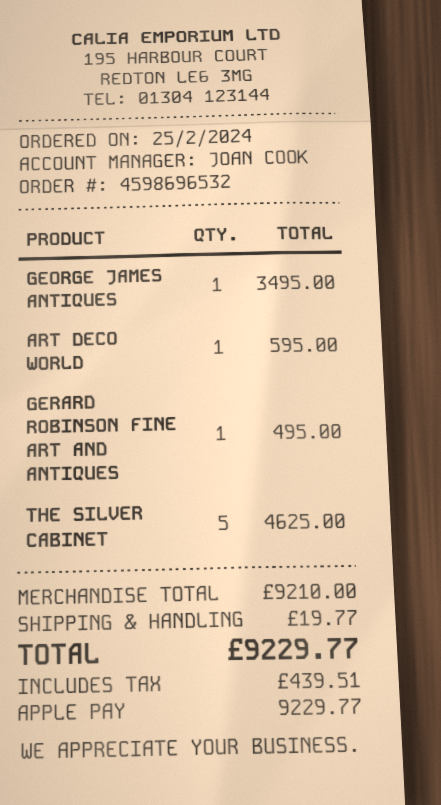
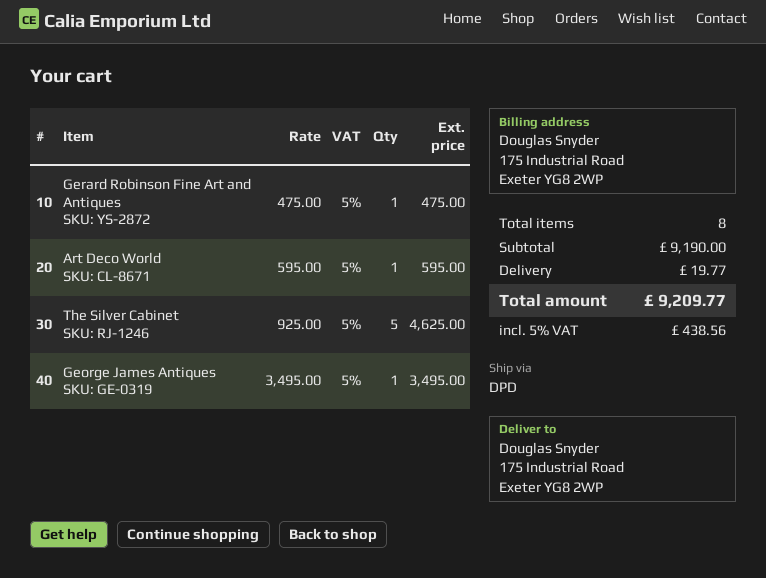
GERARD ROBINSON FINE ART AND ANTIQUES: 1 for 495.00 -> 1 for 475.00
subtotal: 9210.00 -> 9190.00
tax: 439.51 -> 438.56
total: 9229.77 -> 9209.77

